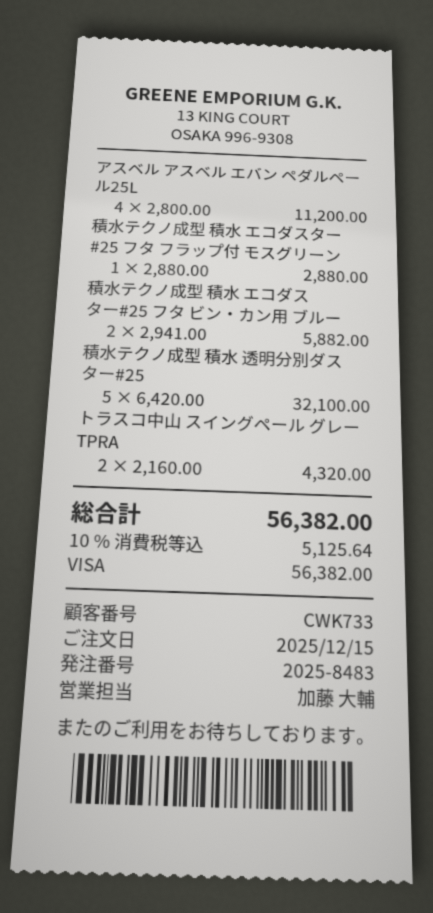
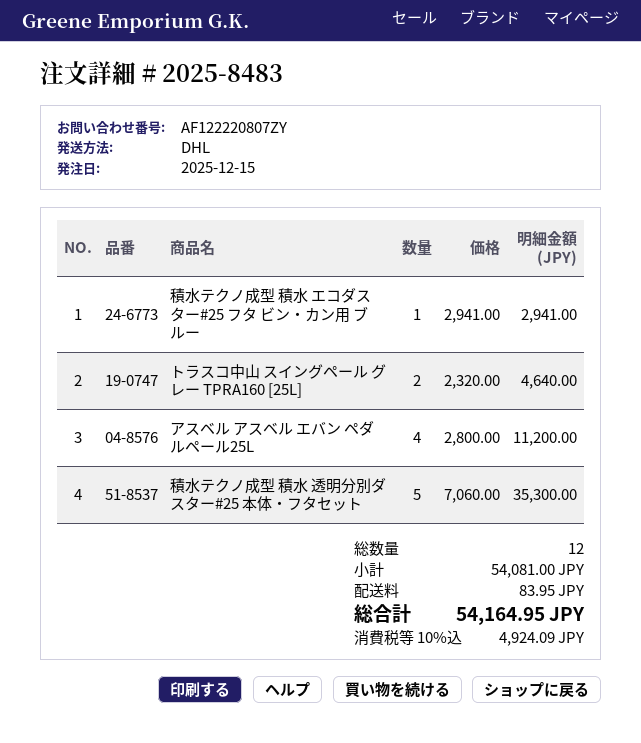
積水テクノ成型 積水 エコダスター #25 フタ フラップ付 モスグリーン: 1 x 2880.00 = 2880.00 -> none
積水テクノ成型 積水 エコダスター#25 フタ ビン・カン用 ブルー: 2 x 2941.00 = 5882.00 -> 1 x 2941.00 = 2941.00
積水テクノ成型 積水 透明分別ダスター#25: 5 x 6420.00 = 32100.00 -> 5 x 7060.00 = 35300.00
トラスコ中山 スイングペール グレー TPRA: 2 x 2160.00 = 4320.00 -> 2 x 2320.00 = 4640.00
shipping: none -> 83.95
tax: 10% = 5125.64 -> 10% = 4924.09
total: 56382.00 -> 54164.95

